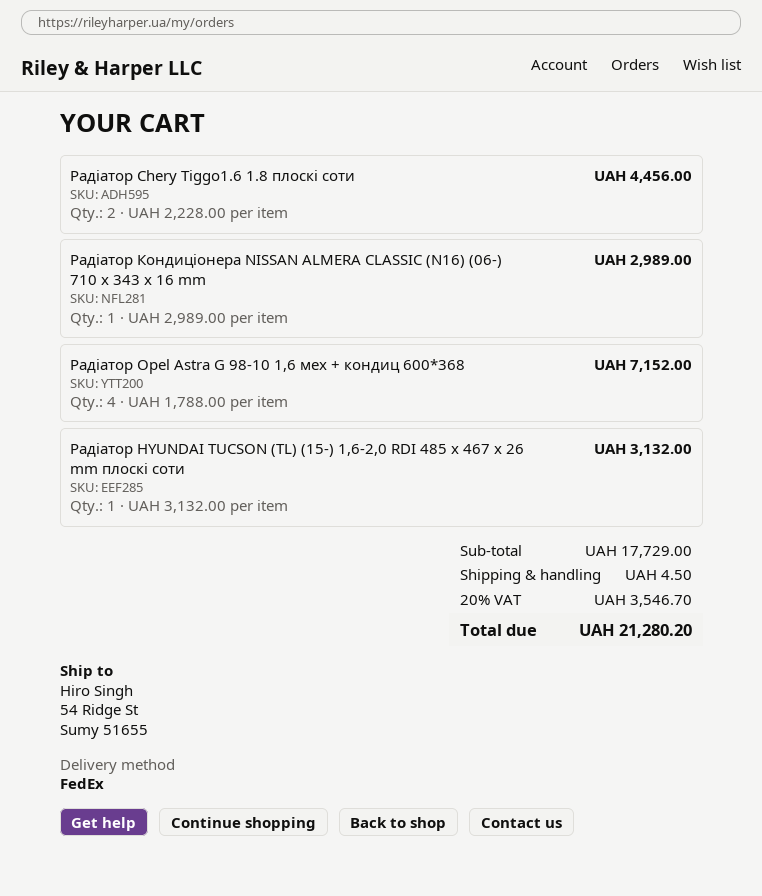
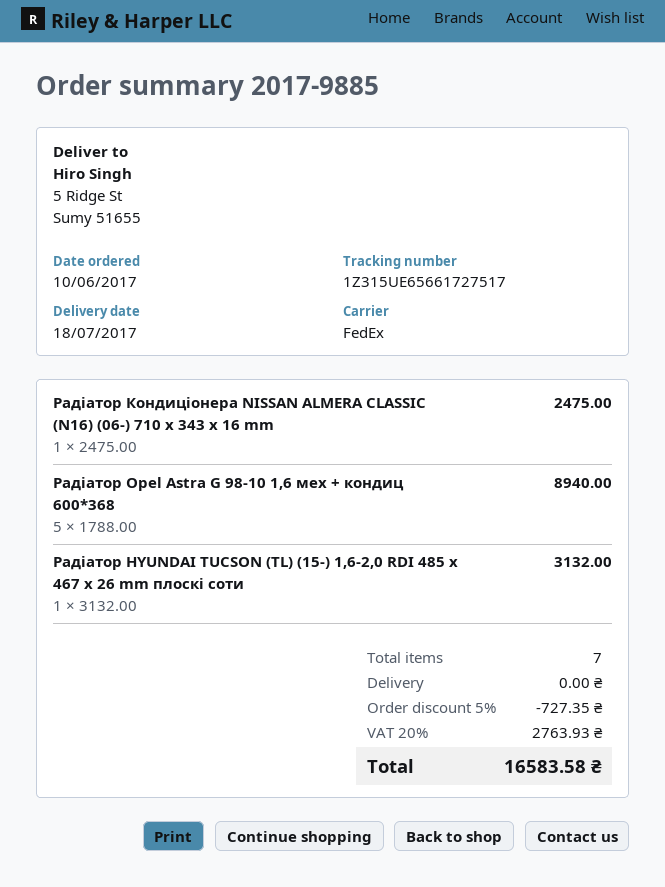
ship to: 54 Ridge St, Sumy 51655 -> 5 Ridge St, Sumy 51655
Радіатор Chery Tiggo1.6 1.8 плоскі соти: 2 x 2228.00 = 4456.00 -> none
Радіатор Кондиціонера NISSAN ALMERA CLASSIC (N16) (06-) 710 x 343 x 16 mm: 1 x 2989.00 = 2989.00 -> 1 x 2475.00 = 2475.00
Радіатор Оpel Astra G 98-10 1,6 мех + кондиц 600*368: 4 x 1788.00 = 7152.00 -> 5 x 1788.00 = 8940.00
discount: none -> 5% = 727.35
shipping: 4.50 -> 0.00
tax: 20% = 3546.70 -> 20% = 2763.93
total: 21280.20 -> 16583.58

